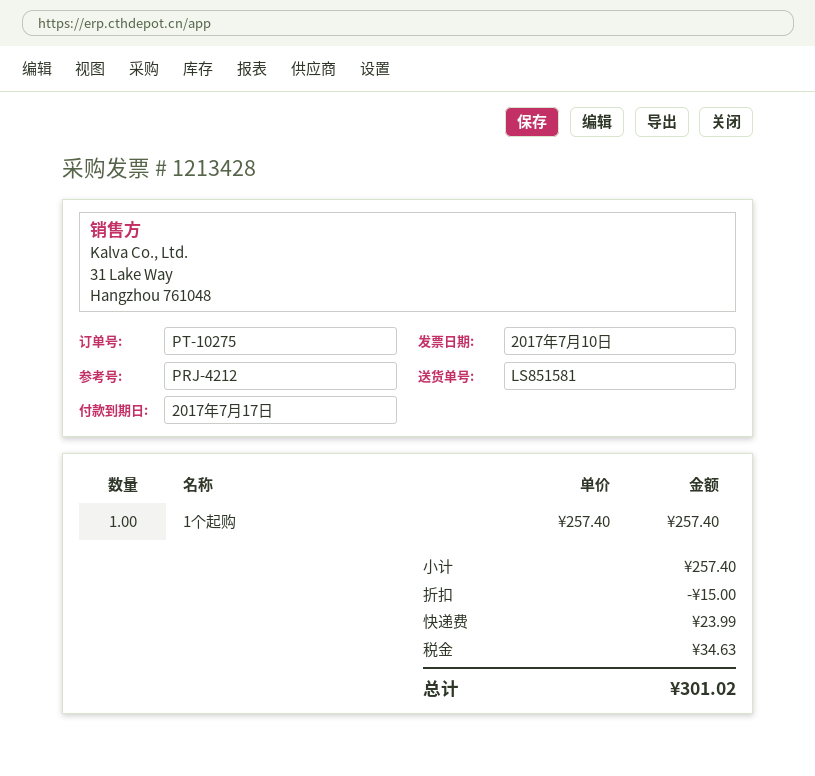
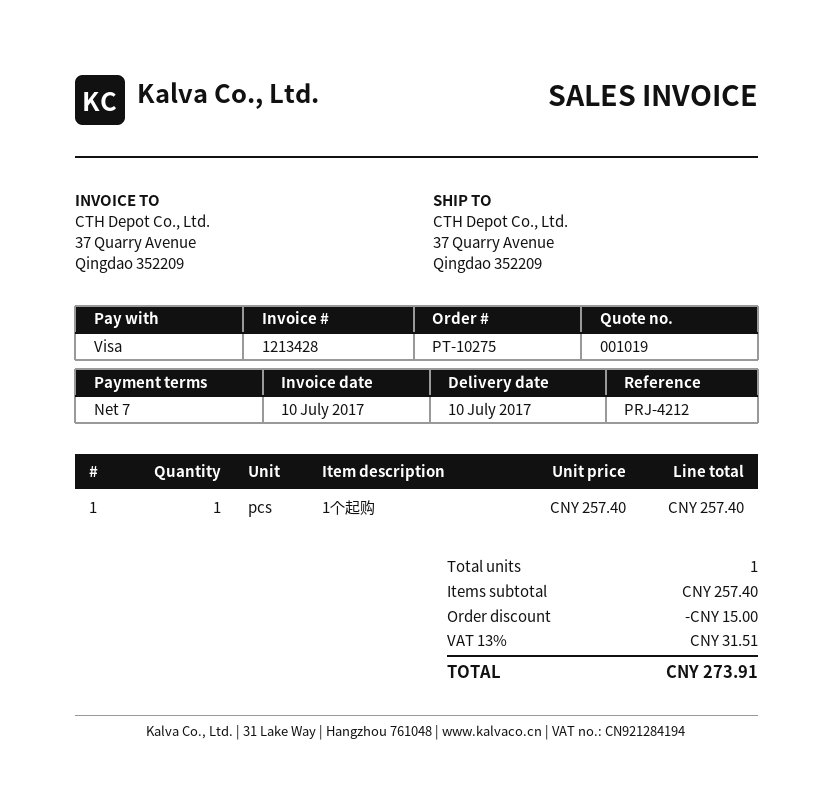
shipping: 23.99 -> none
tax: 34.63 -> 31.51
total: 301.02 -> 273.91

